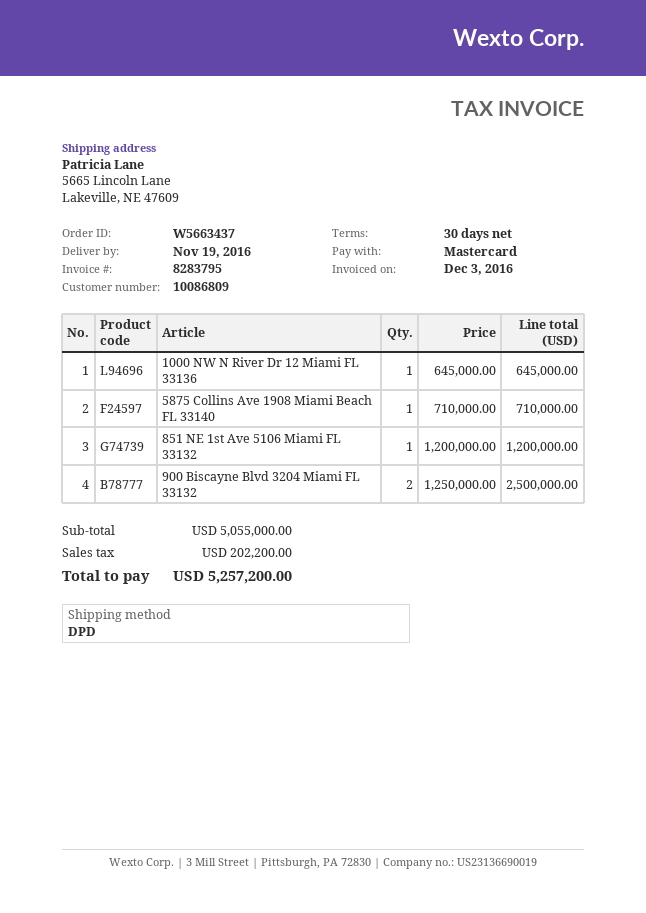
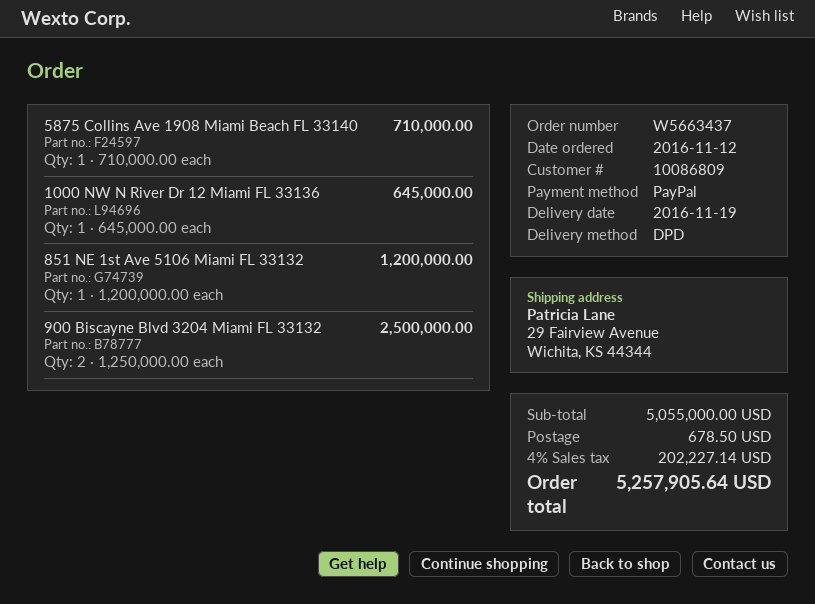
payment method: Mastercard -> PayPal
ship to: 5665 Lincoln Lane, Lakeville, NE 47609 -> 29 Fairview Avenue, Wichita, KS 44344
shipping: none -> 678.50
tax: 202200.00 -> 202227.14
total: 5257200.00 -> 5257905.64

